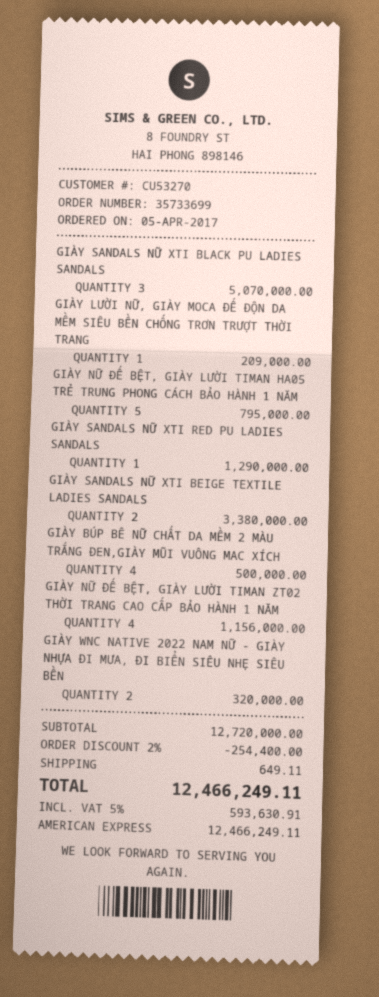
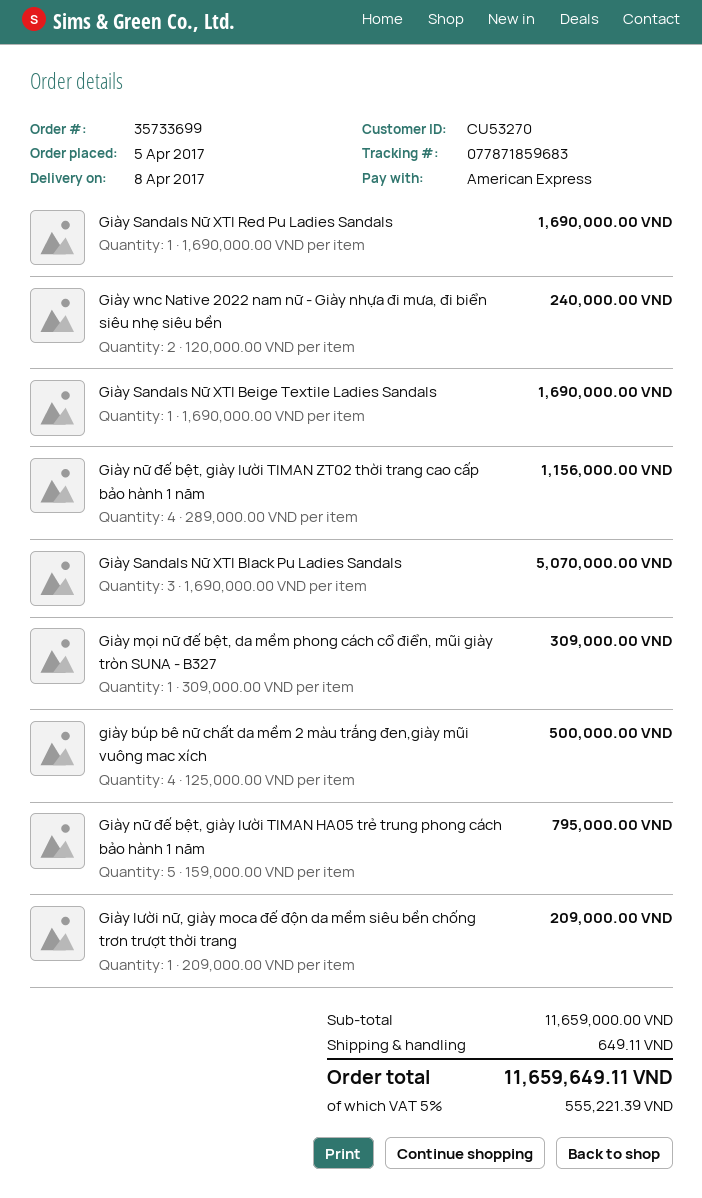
GIÀY SANDALS NỮ XTI RED PU LADIES SANDALS: 1 for 1290000.00 -> 1 for 1690000.00
GIÀY SANDALS NỮ XTI BEIGE TEXTILE LADIES SANDALS: 2 for 3380000.00 -> 1 for 1690000.00
GIÀY WNC NATIVE 2022 NAM NỮ - GIÀY NHỰA ĐI MƯA, ĐI BIỂN SIÊU NHẸ SIÊU BỀN: 2 for 320000.00 -> 2 for 240000.00
Giày mọi nữ đế bệt, da mềm phong cách cổ điển, mũi giày tròn SUNA - B327: none -> 1 for 309000.00
subtotal: 12720000.00 -> 11659000.00
discount: 2% = 254400.00 -> none
tax: 5% = 593630.91 -> 5% = 555221.39
total: 12466249.11 -> 11659649.11

